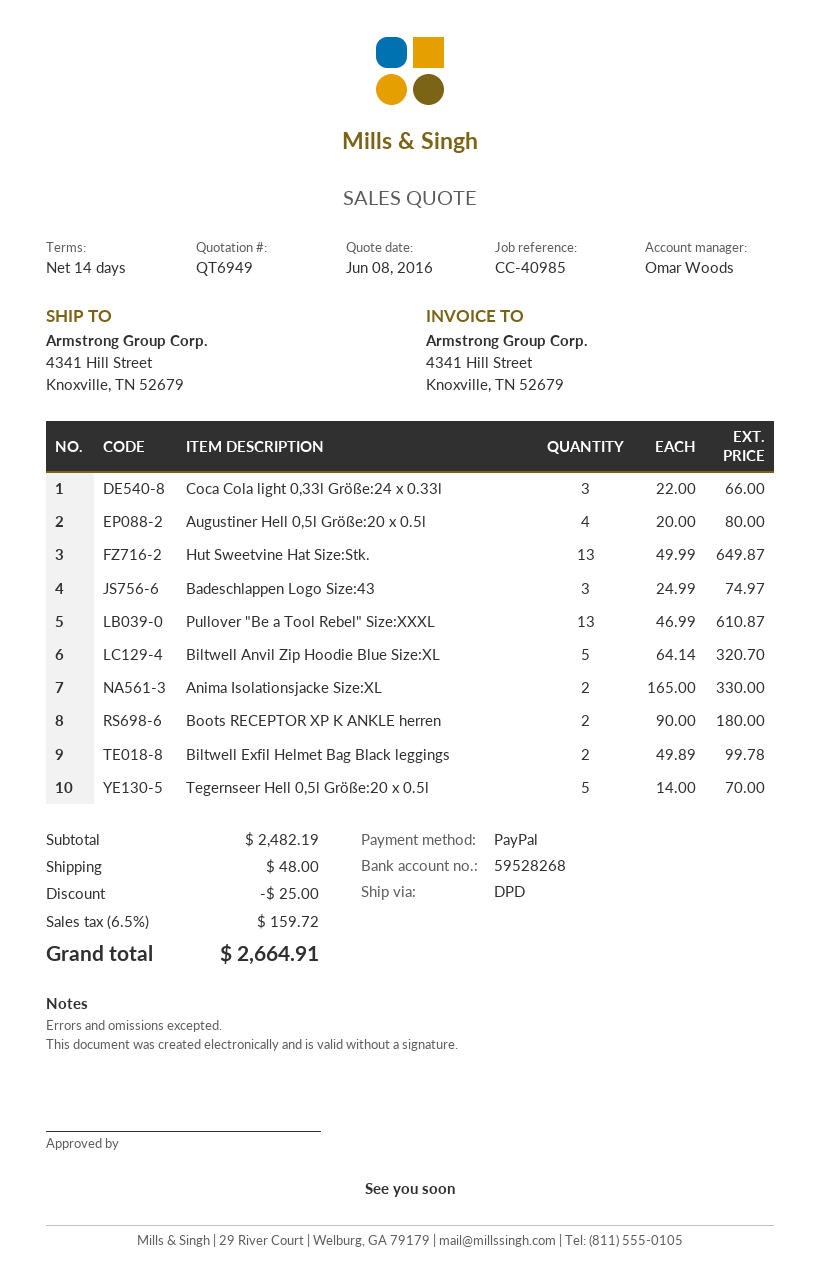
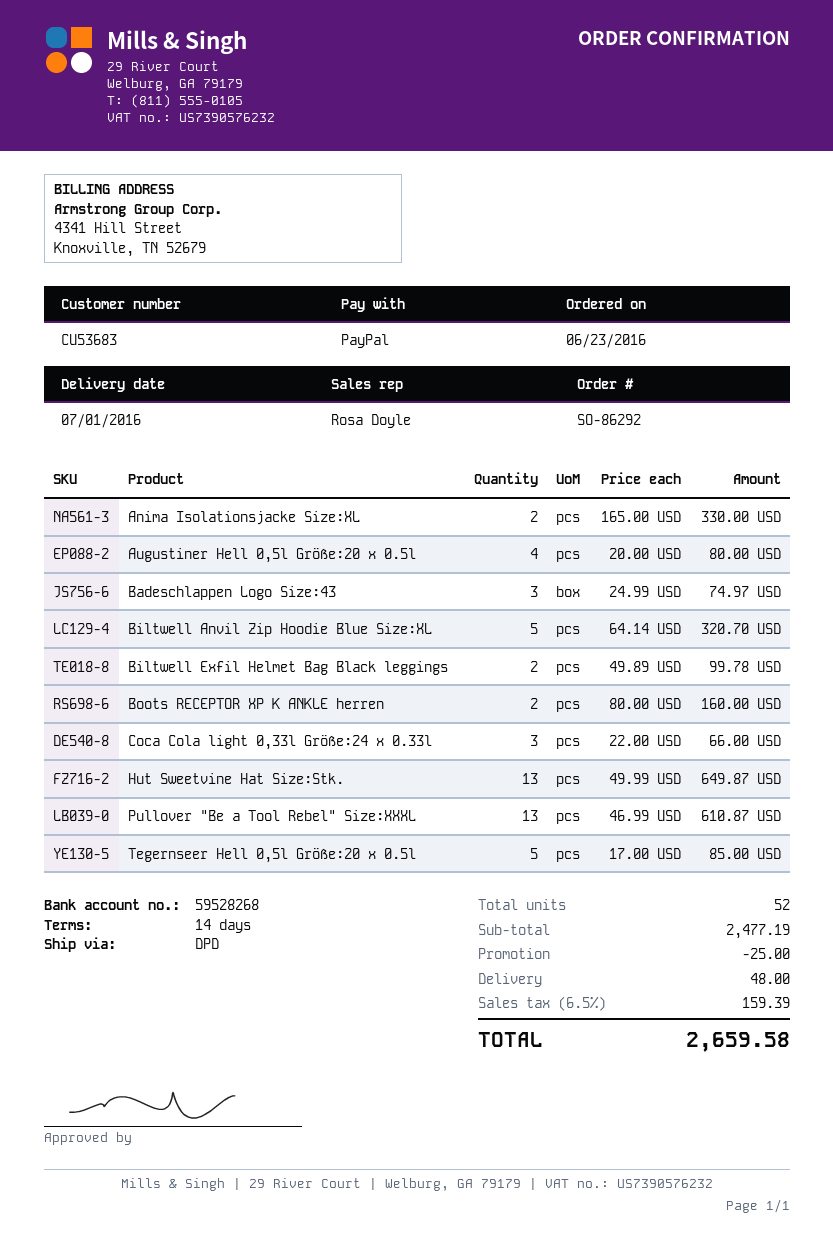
sales rep: Omar Woods -> Rosa Doyle
Boots RECEPTOR XP K ANKLE herren: 2 x 90.00 = 180.00 -> 2 x 80.00 = 160.00
Tegernseer Hell 0,5l Größe:20 x 0.5l: 5 x 14.00 = 70.00 -> 5 x 17.00 = 85.00
subtotal: 2482.19 -> 2477.19
tax: 6.5% = 159.72 -> 6.5% = 159.39
total: 2664.91 -> 2659.58

